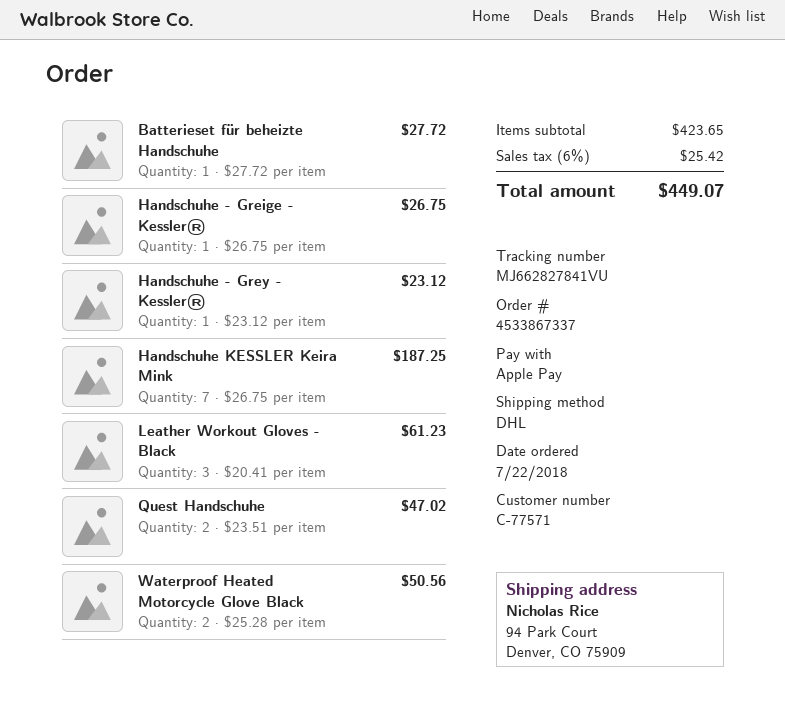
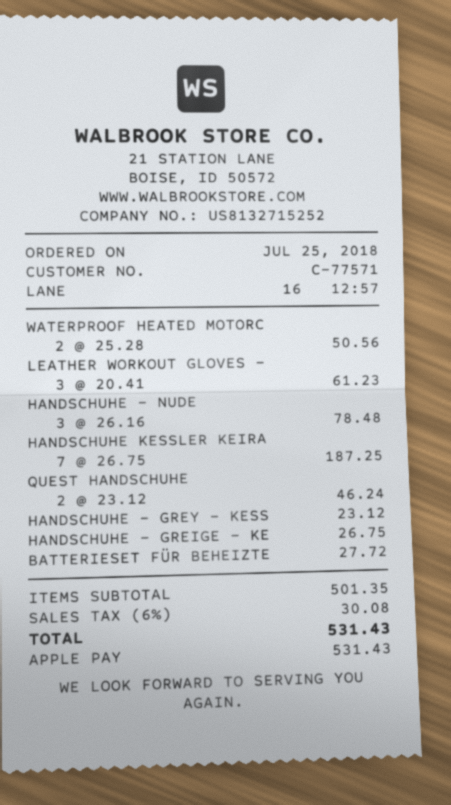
order date: 2018-07-22 -> 2018-07-25
Quest Handschuhe: 2 x 23.51 = 47.02 -> 2 x 23.12 = 46.24
HANDSCHUHE - NUDE: none -> 3 x 26.16 = 78.48
subtotal: 423.65 -> 501.35
tax: 6% = 25.42 -> 6% = 30.08
total: 449.07 -> 531.43

